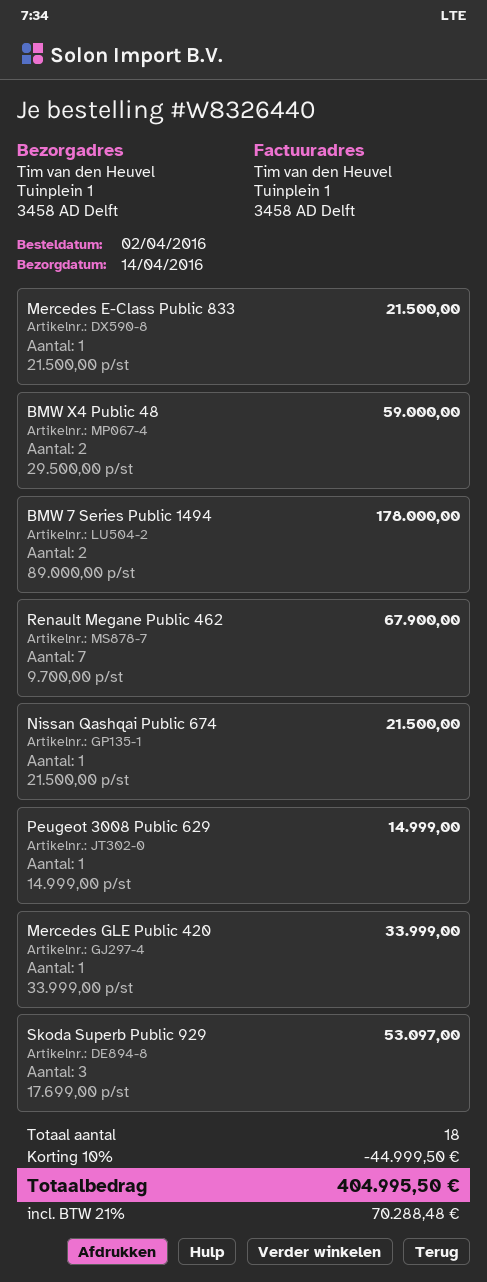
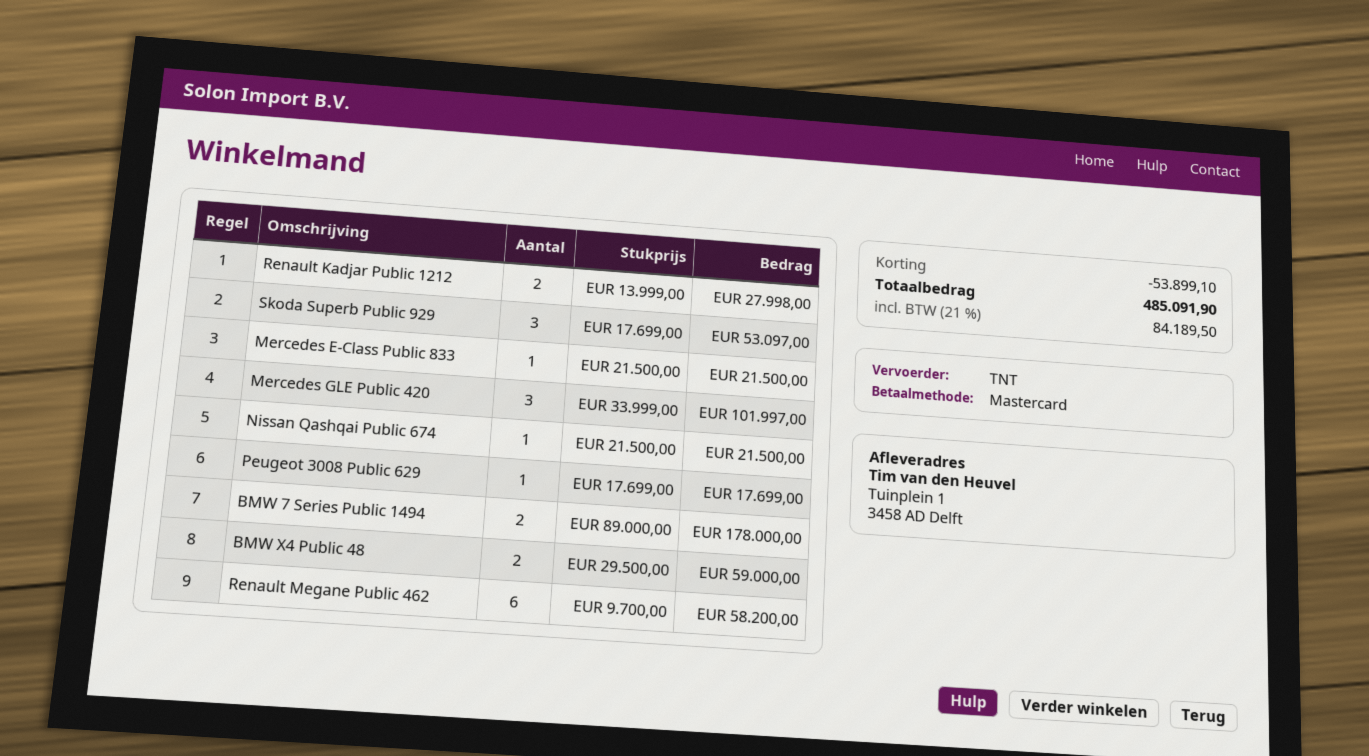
Renault Megane Public 462: 7 x 9700.00 = 67900.00 -> 6 x 9700.00 = 58200.00
Peugeot 3008 Public 629: 1 x 14999.00 = 14999.00 -> 1 x 17699.00 = 17699.00
Mercedes GLE Public 420: 1 x 33999.00 = 33999.00 -> 3 x 33999.00 = 101997.00
Renault Kadjar Public 1212: none -> 2 x 13999.00 = 27998.00
discount: 44999.50 -> 53899.10
tax: 21% = 70288.48 -> 21% = 84189.50
total: 404995.50 -> 485091.90

